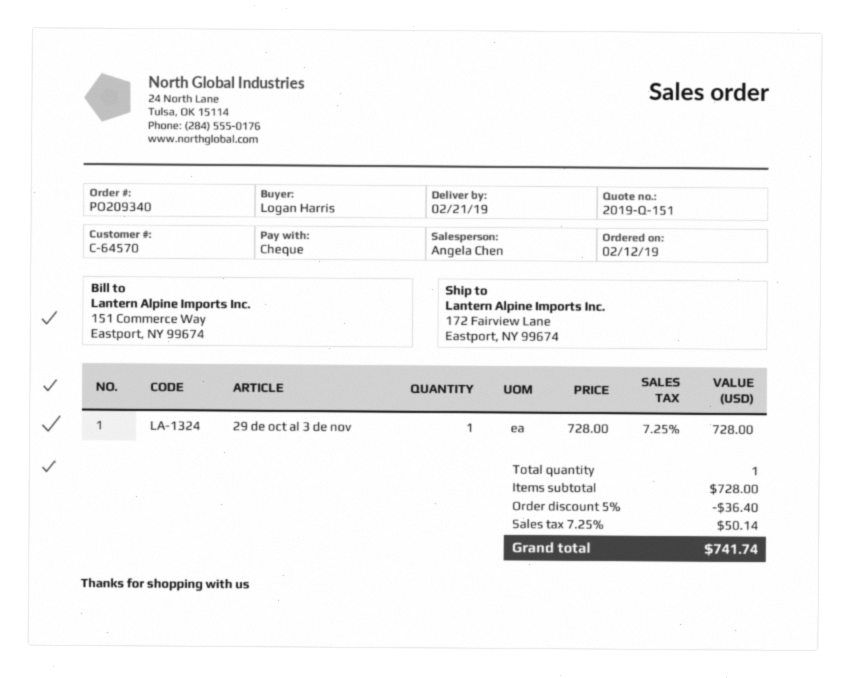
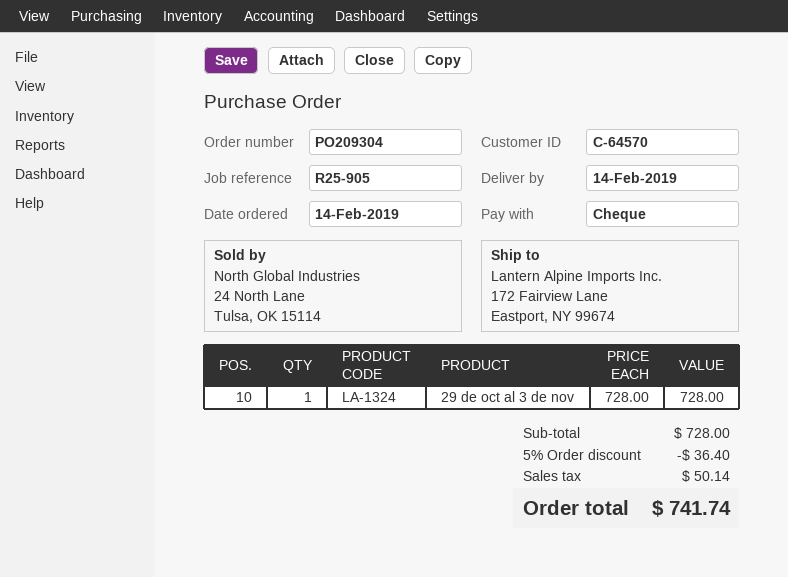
order number: PO209340 -> PO209304
order date: 2019-02-12 -> 2019-02-14
delivery date: 2019-02-21 -> 2019-02-14

